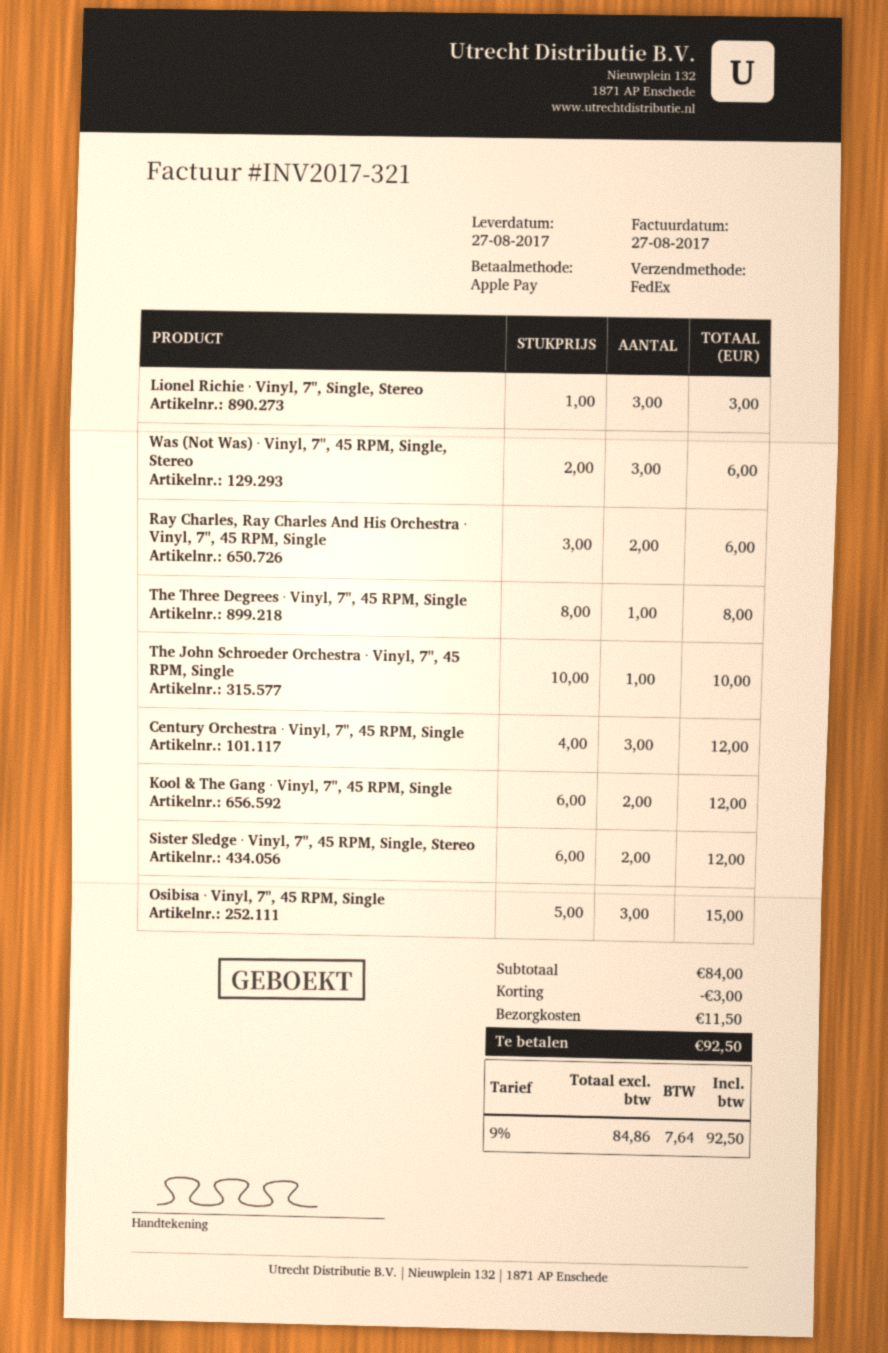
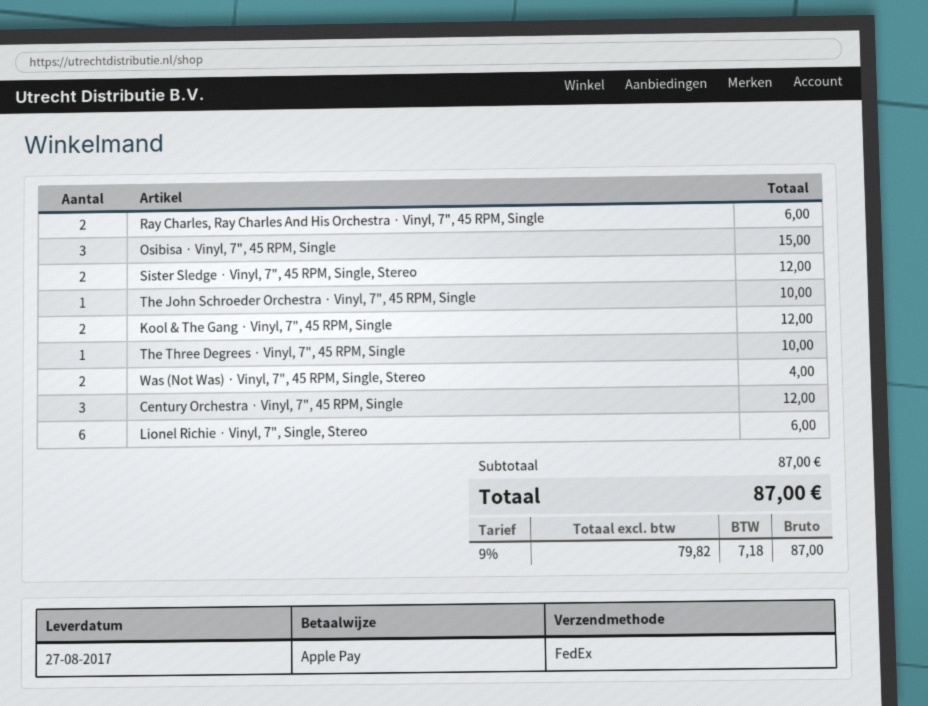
Lionel Richie · Vinyl, 7", Single, Stereo: 3 for 3.00 -> 6 for 6.00
Was (Not Was) · Vinyl, 7", 45 RPM, Single, Stereo: 3 for 6.00 -> 2 for 4.00
The Three Degrees · Vinyl, 7", 45 RPM, Single: 1 for 8.00 -> 1 for 10.00
subtotal: 84.00 -> 87.00
discount: 3.00 -> none
shipping: 11.50 -> none
net: 84.86 -> 79.82
tax: 9% = 7.64 -> 9% = 7.18
total: 92.50 -> 87.00

